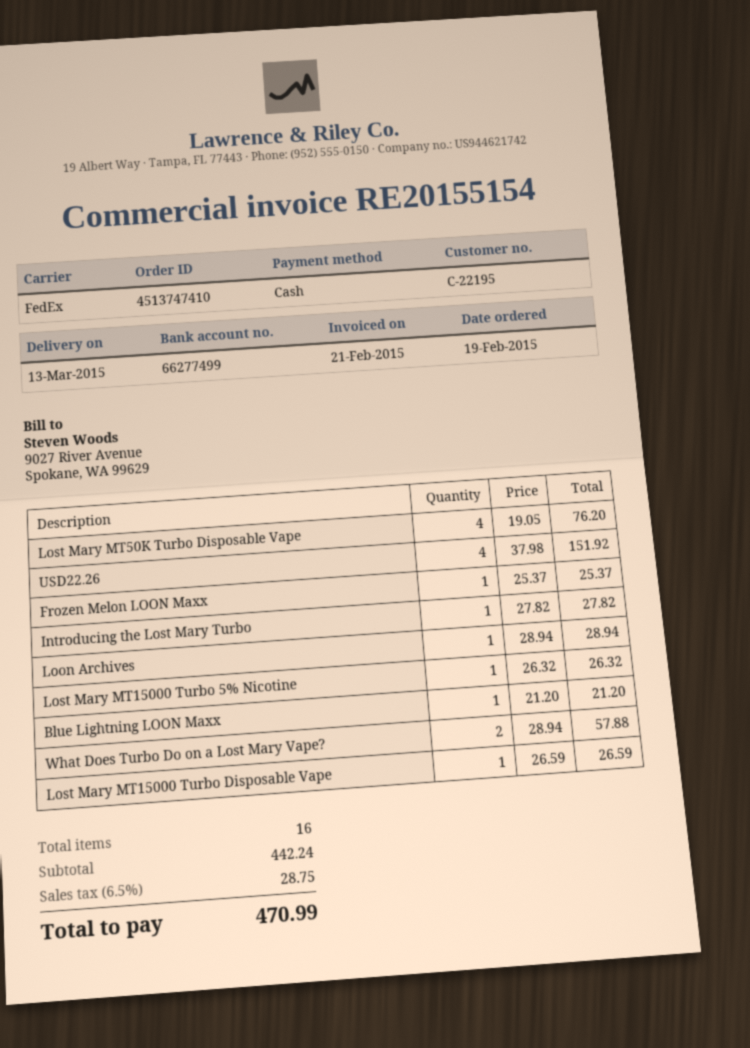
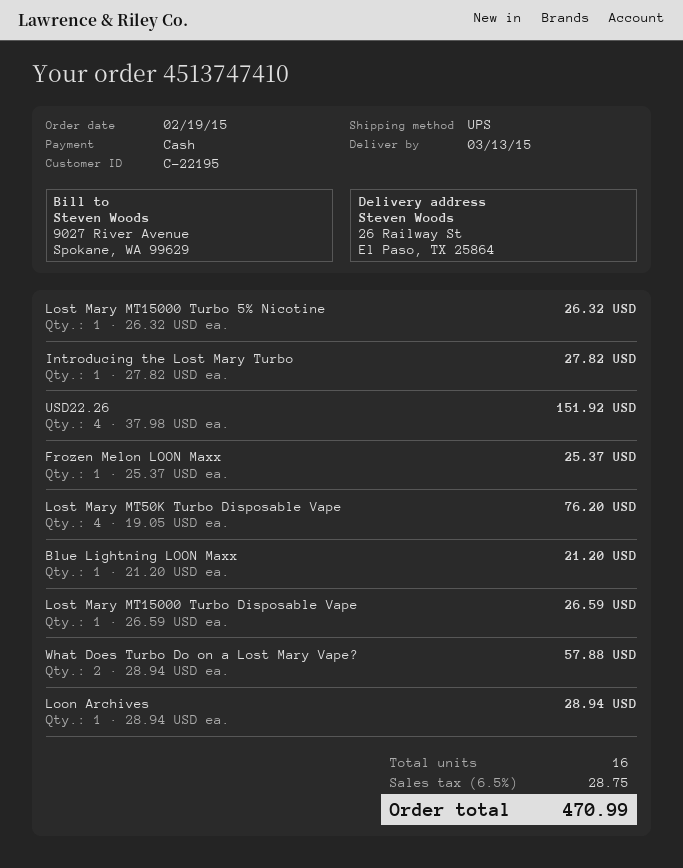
shipping method: FedEx -> UPS

